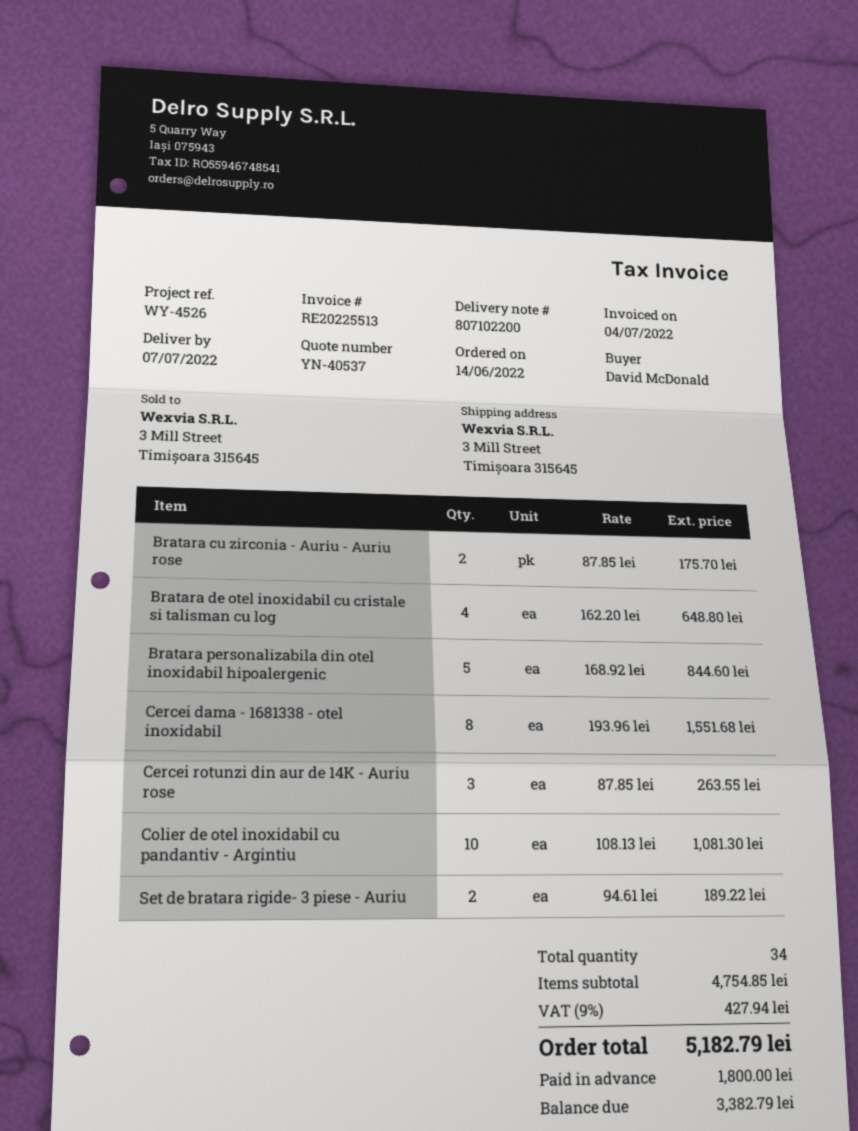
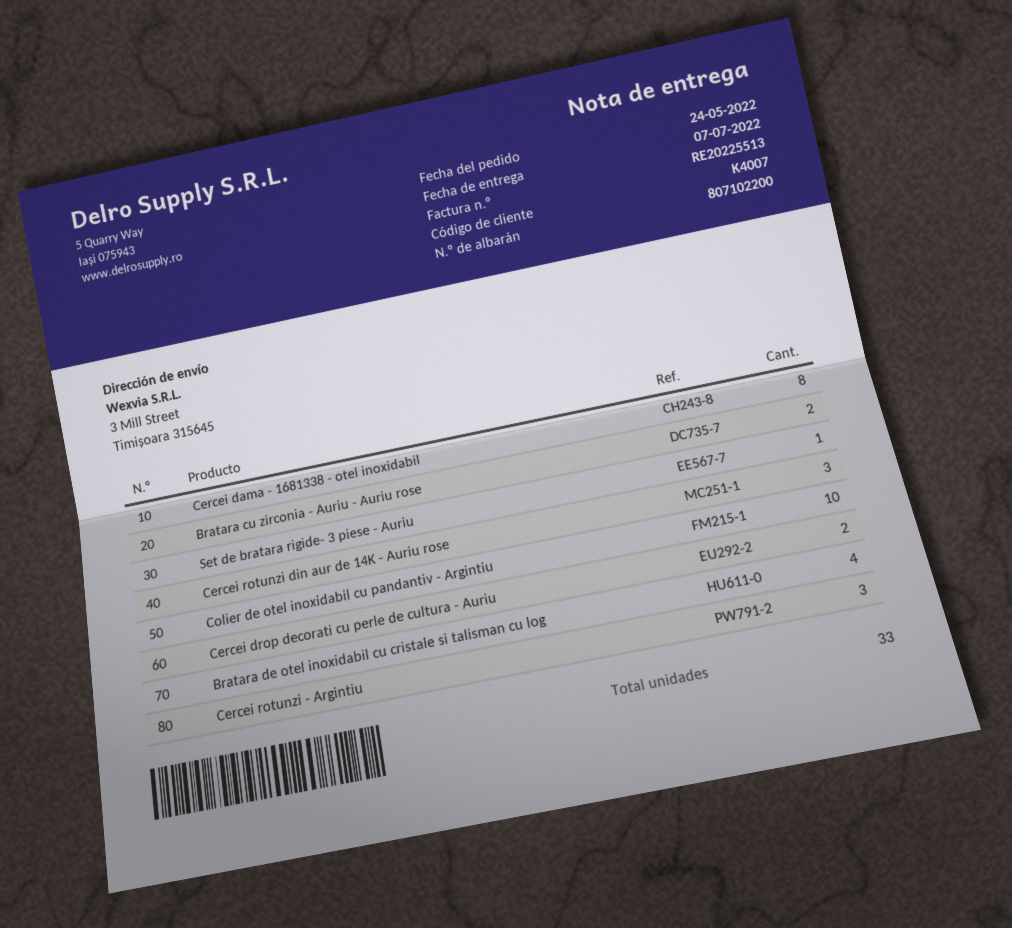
order date: 2022-06-14 -> 2022-05-24
Bratara personalizabila din otel inoxidabil hipoalergenic: 5 -> none
Set de bratara rigide- 3 piese - Auriu: 2 -> 1
Cercei drop decorati cu perle de cultura - Auriu: none -> 2
Cercei rotunzi - Argintiu: none -> 3
total quantity: 34 -> 33

